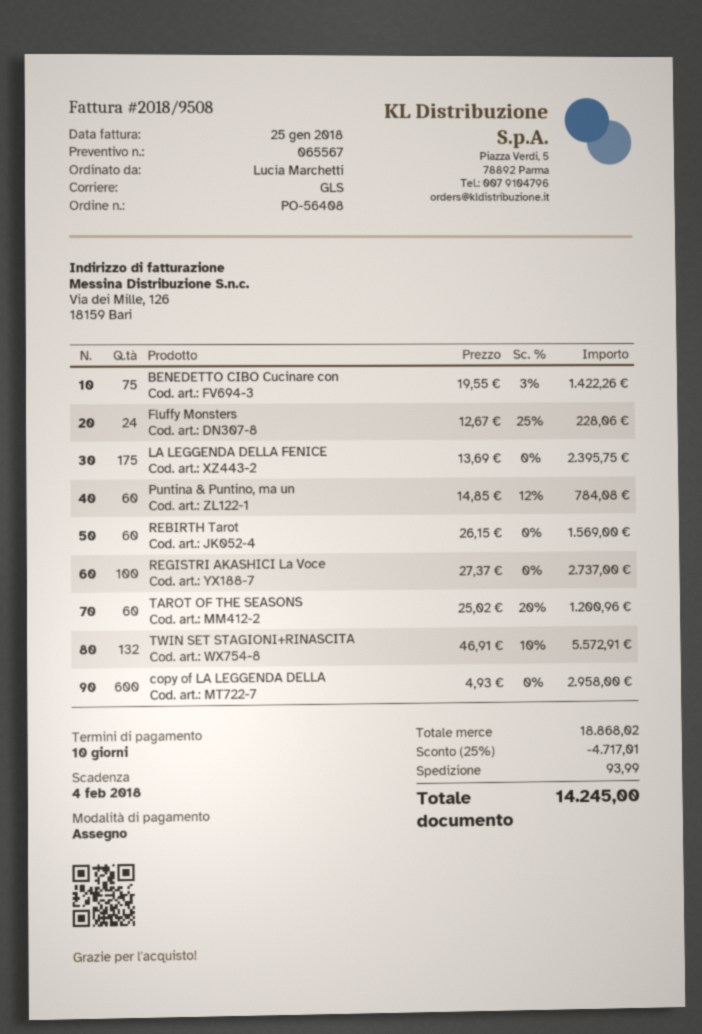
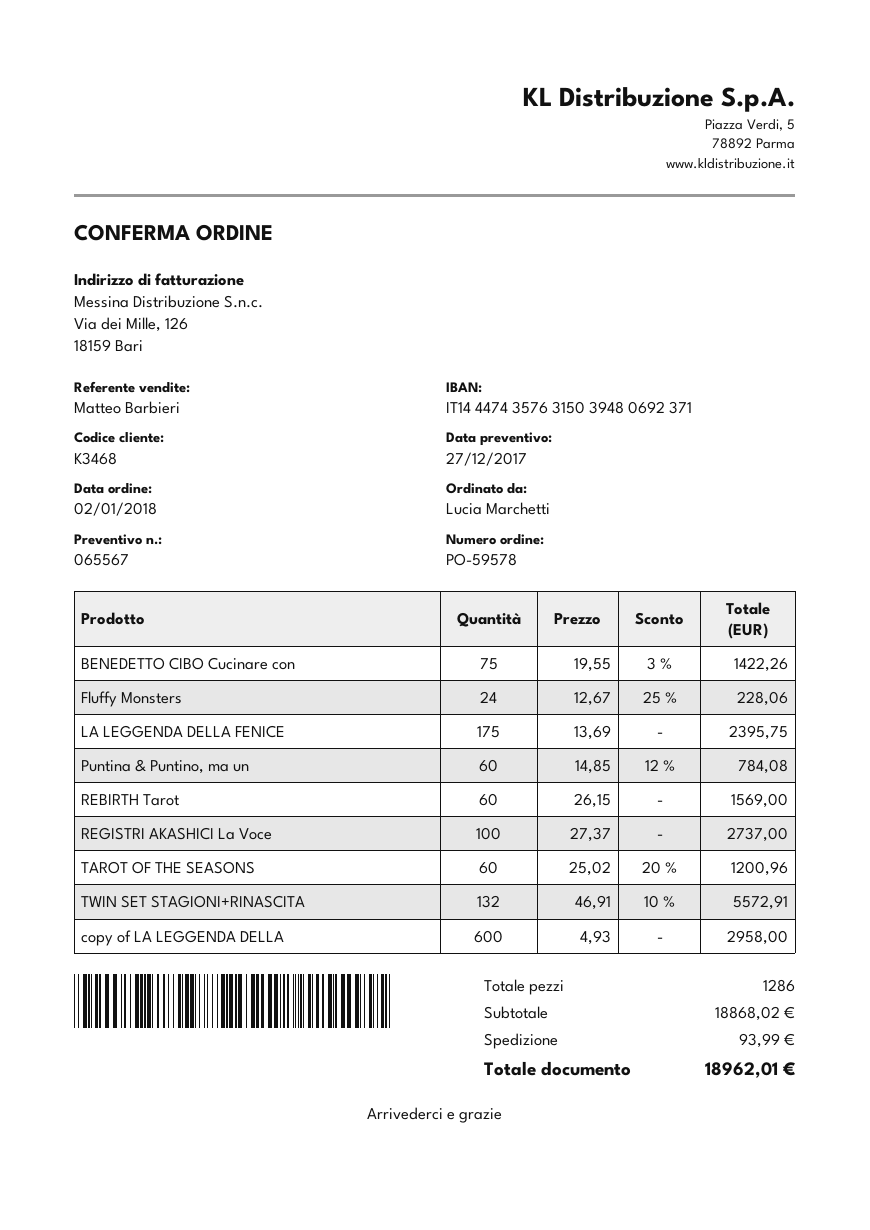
order number: PO-56408 -> PO-59578
discount: 25% = 4717.01 -> none
total: 14245.00 -> 18962.01

